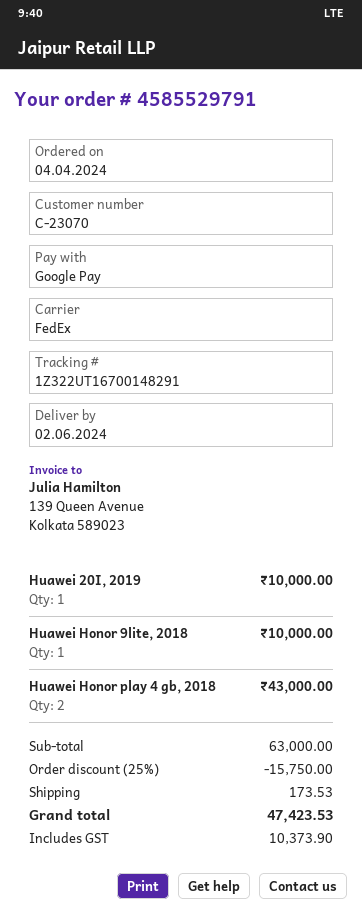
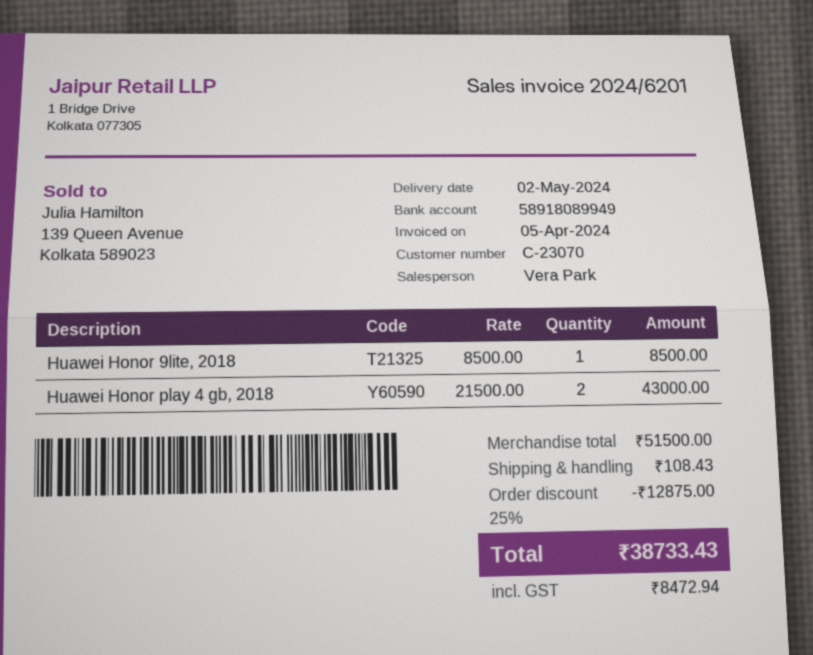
delivery date: 2024-06-02 -> 2024-05-02
Huawei 20I, 2019: 1 for 10000.00 -> none
Huawei Honor 9lite, 2018: 1 for 10000.00 -> 1 for 8500.00
subtotal: 63000.00 -> 51500.00
discount: 25% = 15750.00 -> 25% = 12875.00
shipping: 173.53 -> 108.43
tax: 10373.90 -> 8472.94
total: 47423.53 -> 38733.43

